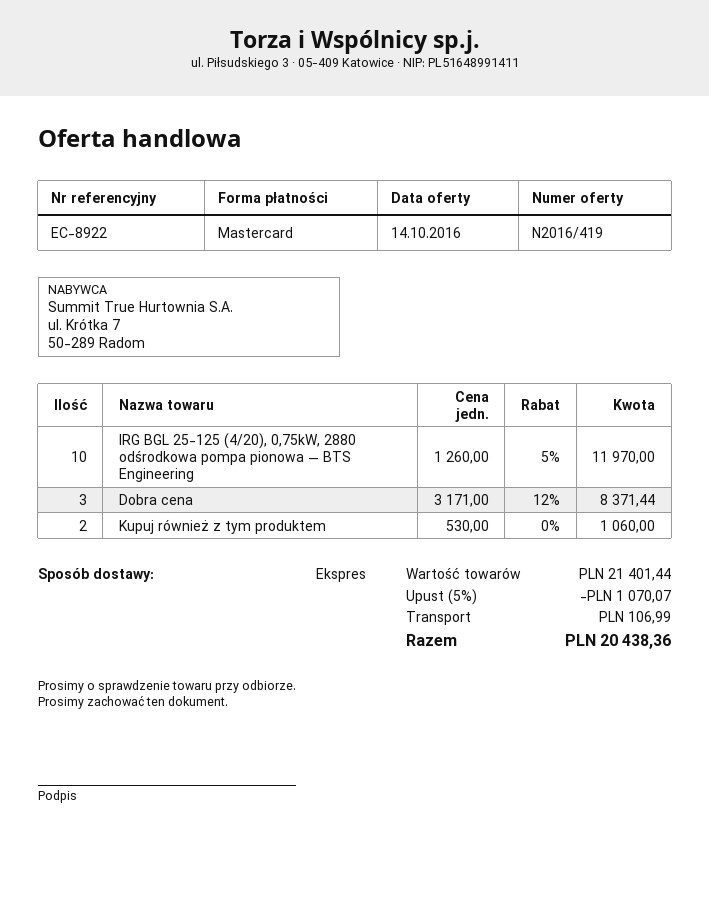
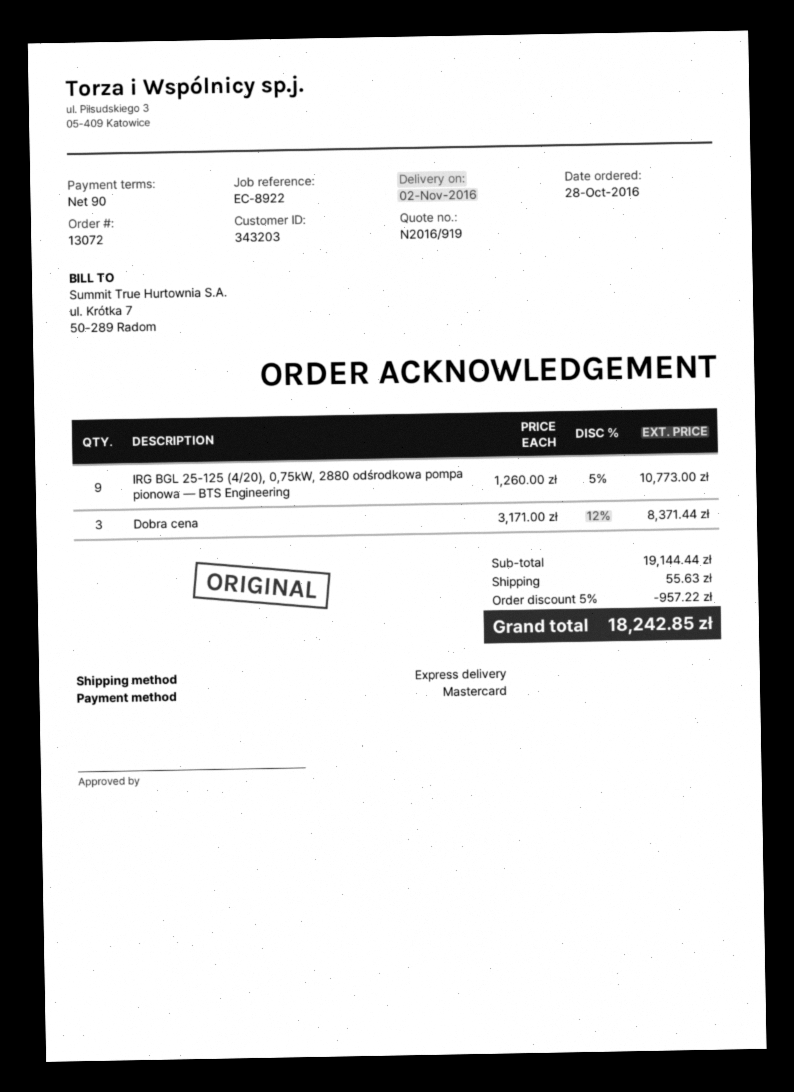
quote number: N2016/419 -> N2016/919
IRG BGL 25-125 (4/20), 0,75kW, 2880 odśrodkowa pompa pionowa — BTS Engineering: 10 x 1260.00 - 5% = 11970.00 -> 9 x 1260.00 - 5% = 10773.00
Kupuj również z tym produktem: 2 x 530.00 = 1060.00 -> none
subtotal: 21401.44 -> 19144.44
discount: 5% = 1070.07 -> 5% = 957.22
shipping: 106.99 -> 55.63
total: 20438.36 -> 18242.85

